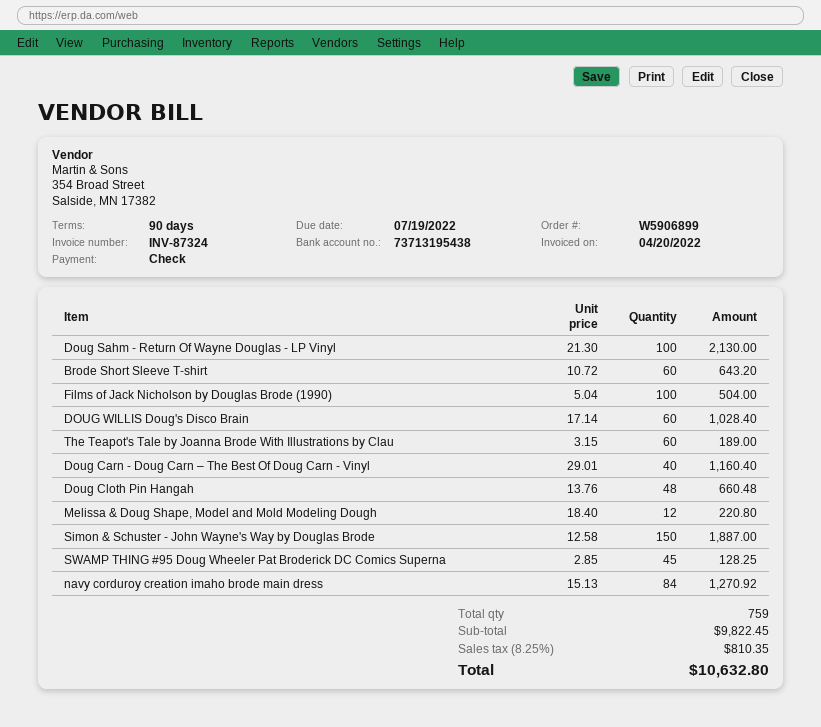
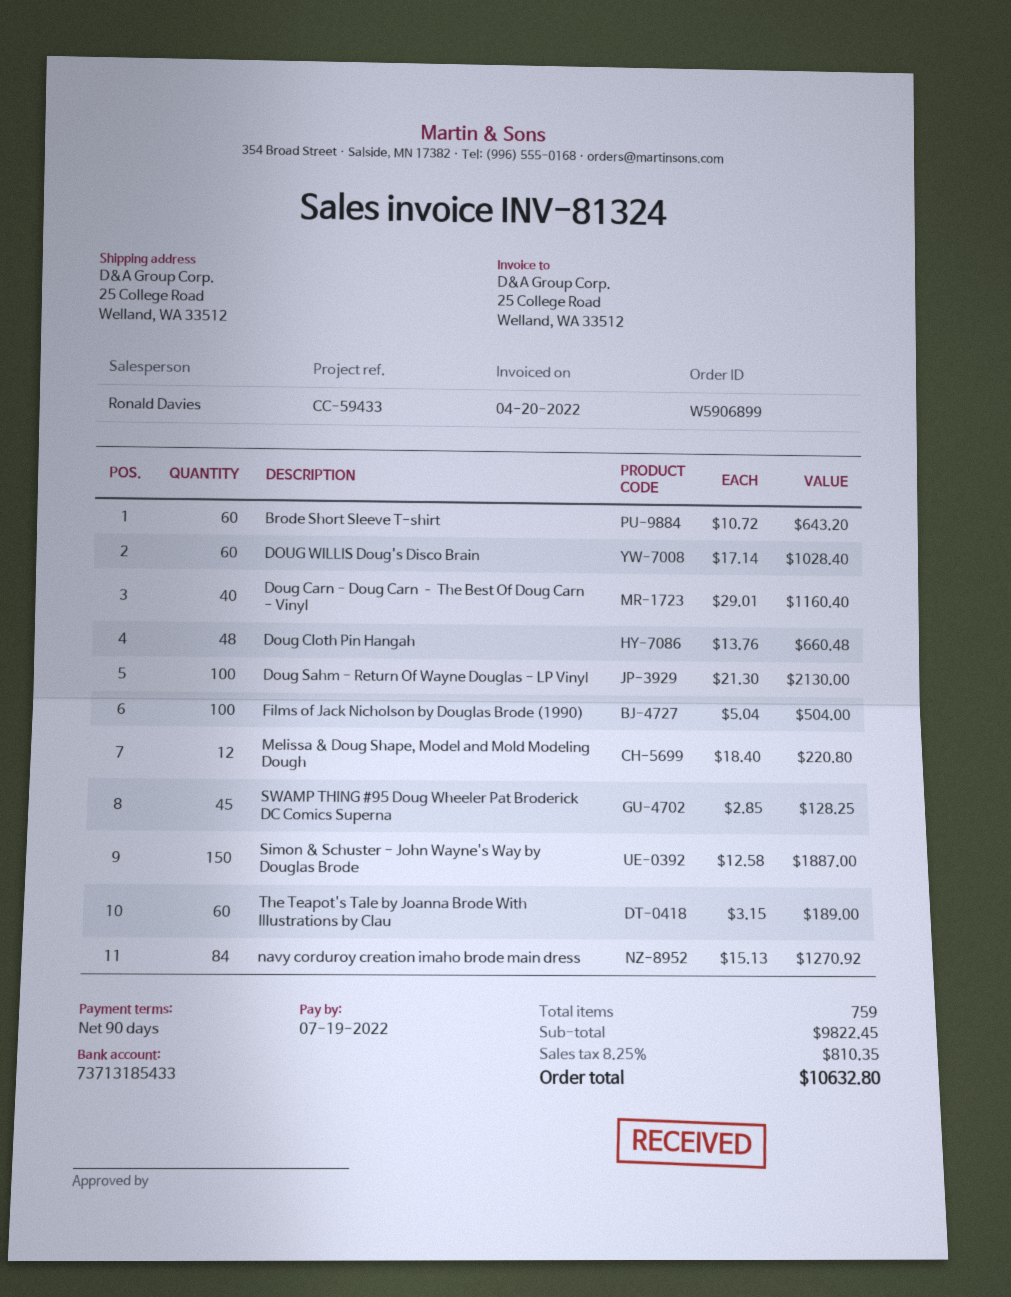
invoice number: INV-87324 -> INV-81324
bank account: 73713195438 -> 73713185433

